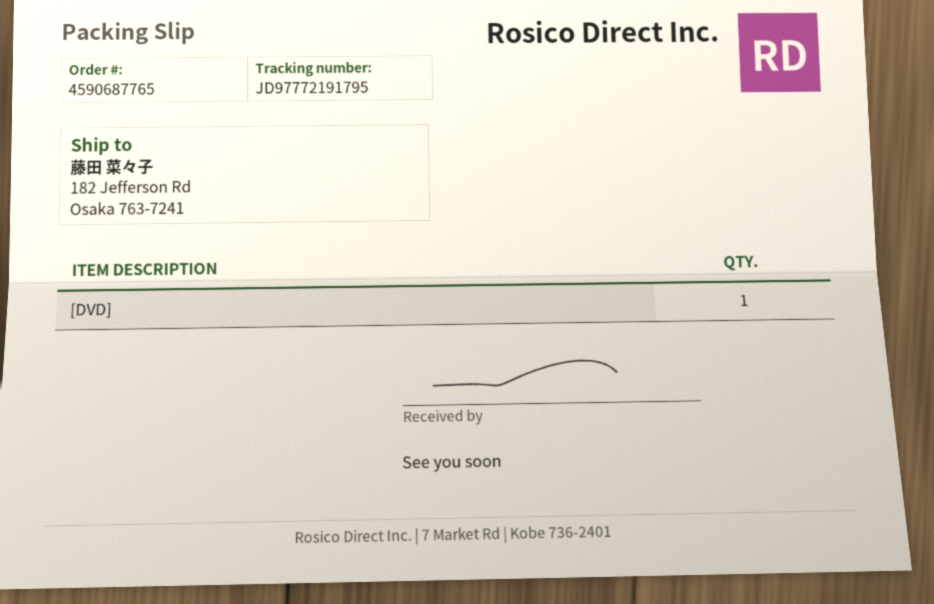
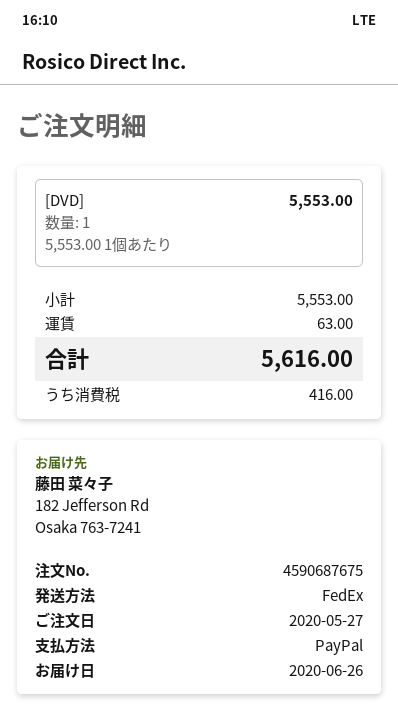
order number: 4590687765 -> 4590687675

